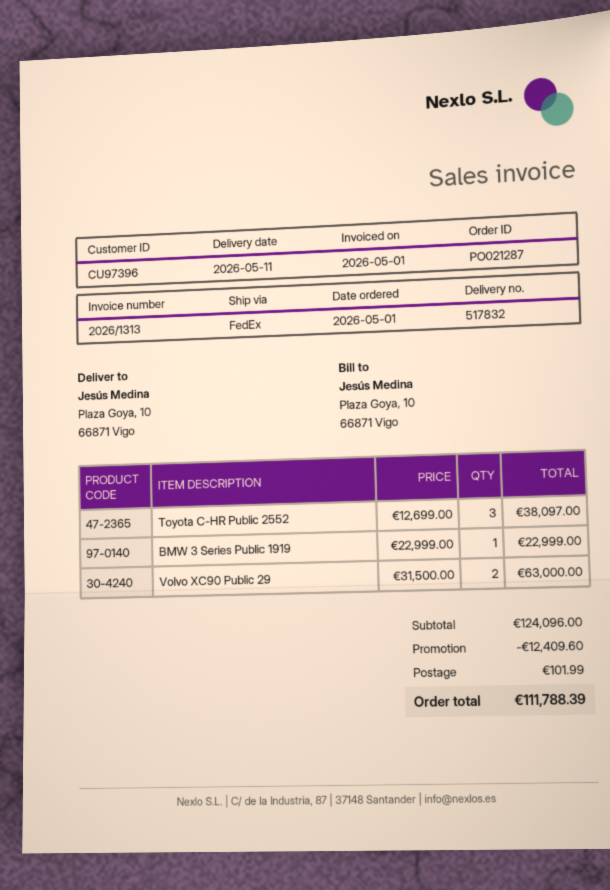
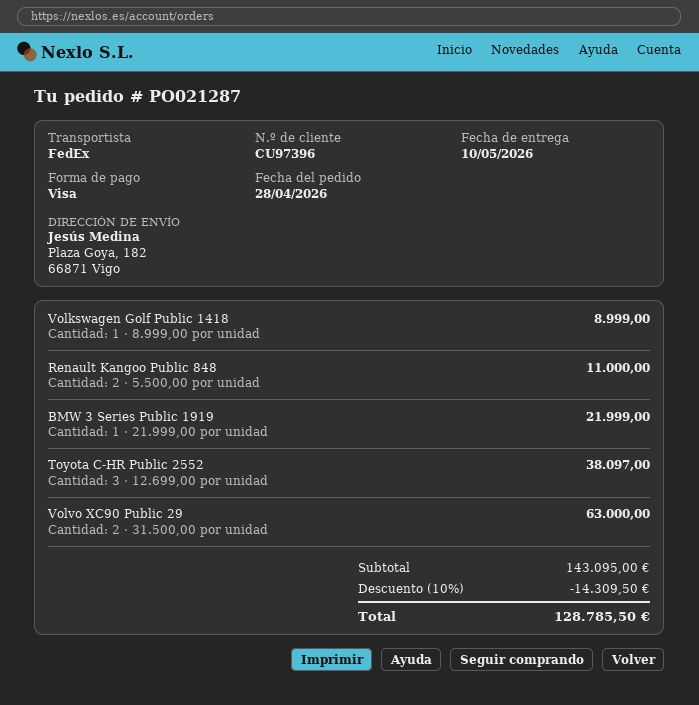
order date: 2026-05-01 -> 2026-04-28
delivery date: 2026-05-11 -> 2026-05-10
ship to: Plaza Goya, 10, 66871 Vigo -> Plaza Goya, 182, 66871 Vigo
BMW 3 Series Public 1919: 1 x 22999.00 = 22999.00 -> 1 x 21999.00 = 21999.00
Volkswagen Golf Public 1418: none -> 1 x 8999.00 = 8999.00
Renault Kangoo Public 848: none -> 2 x 5500.00 = 11000.00
subtotal: 124096.00 -> 143095.00
discount: 12409.60 -> 14309.50
shipping: 101.99 -> none
total: 111788.39 -> 128785.50

